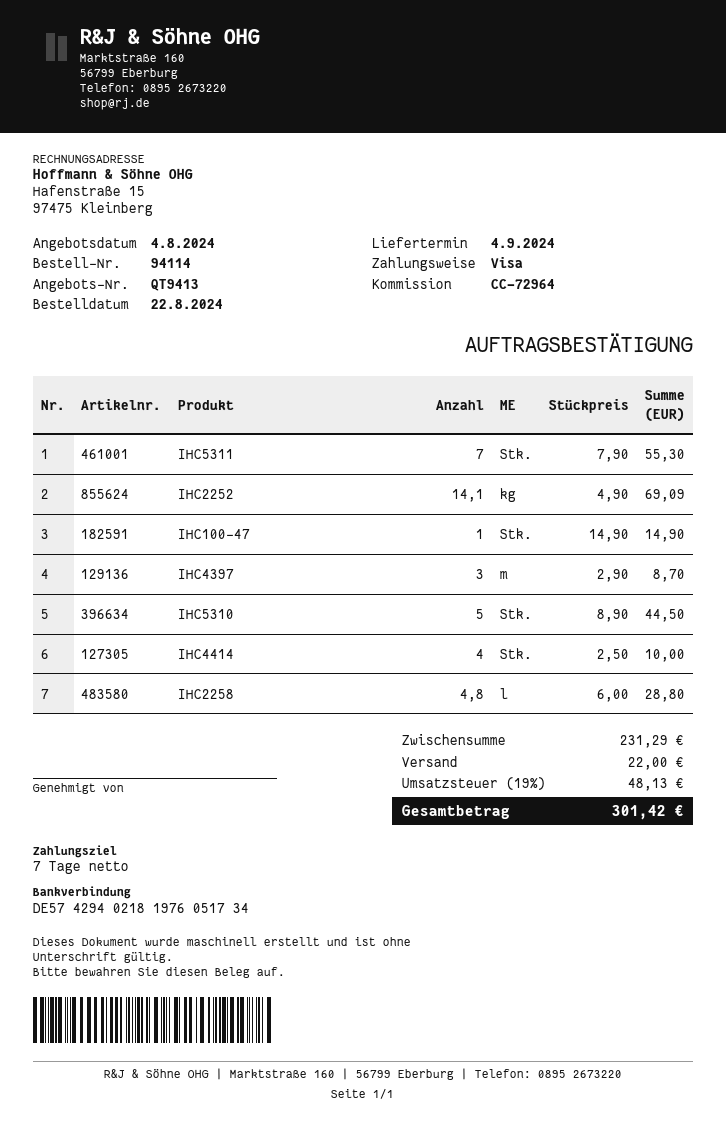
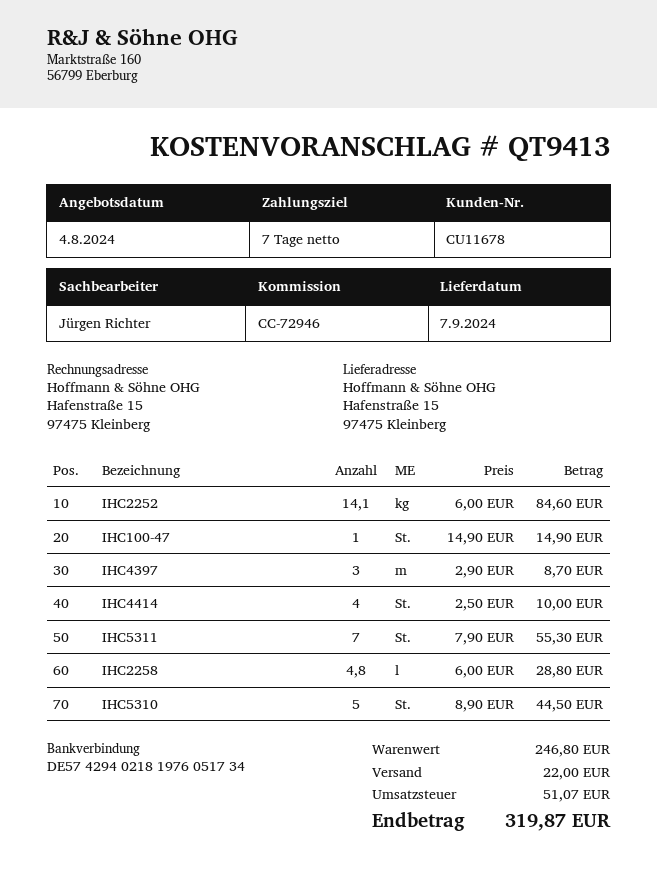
delivery date: 2024-09-04 -> 2024-09-07
reference: CC-72964 -> CC-72946
IHC2252: 14.1 x 4.90 = 69.09 -> 14.1 x 6.00 = 84.60
subtotal: 231.29 -> 246.80
tax: 48.13 -> 51.07
total: 301.42 -> 319.87

